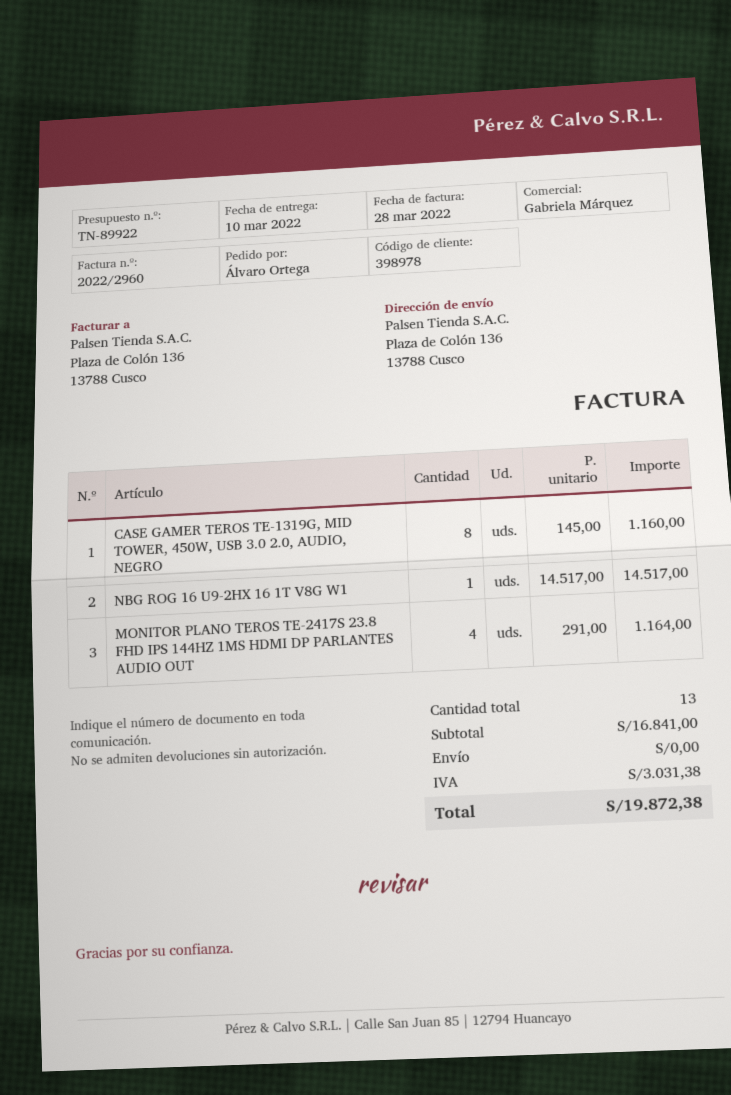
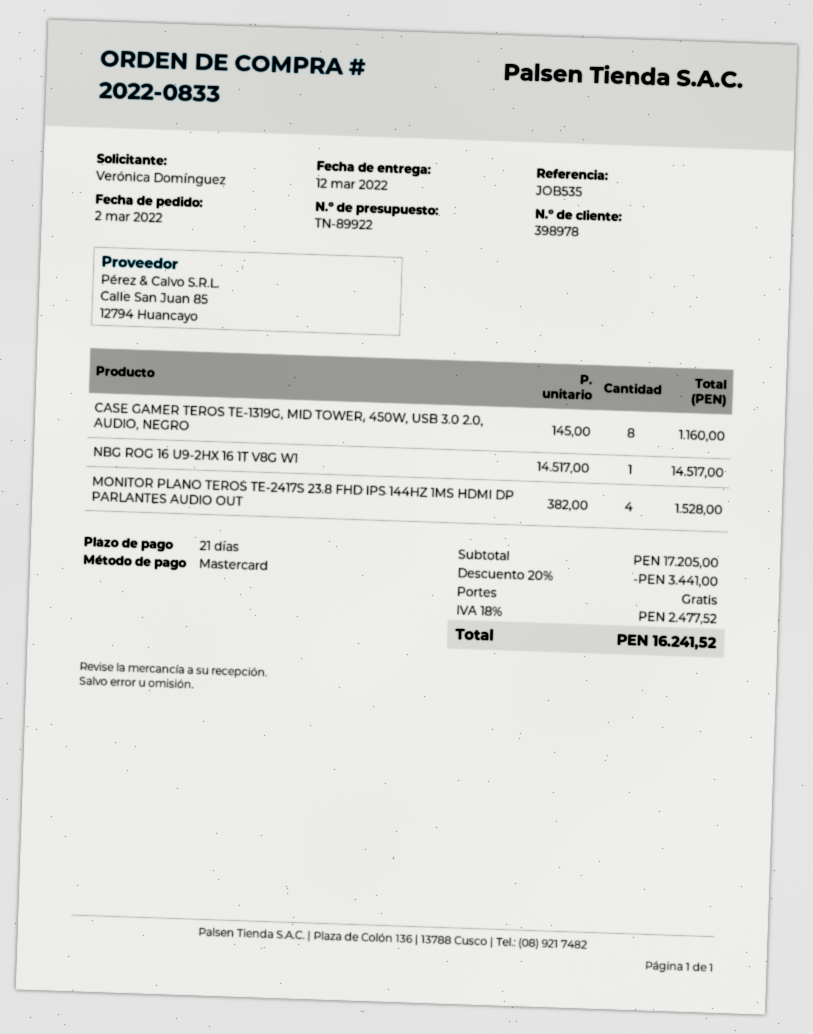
delivery date: 2022-03-10 -> 2022-03-12
ordered by: Álvaro Ortega -> Verónica Domínguez
MONITOR PLANO TEROS TE-2417S 23.8 FHD IPS 144HZ 1MS HDMI DP PARLANTES AUDIO OUT: 4 x 291.00 = 1164.00 -> 4 x 382.00 = 1528.00
subtotal: 16841.00 -> 17205.00
discount: none -> 20% = 3441.00
tax: 3031.38 -> 2477.52
total: 19872.38 -> 16241.52

